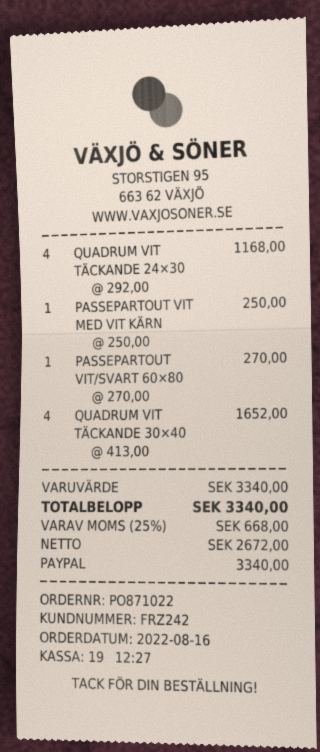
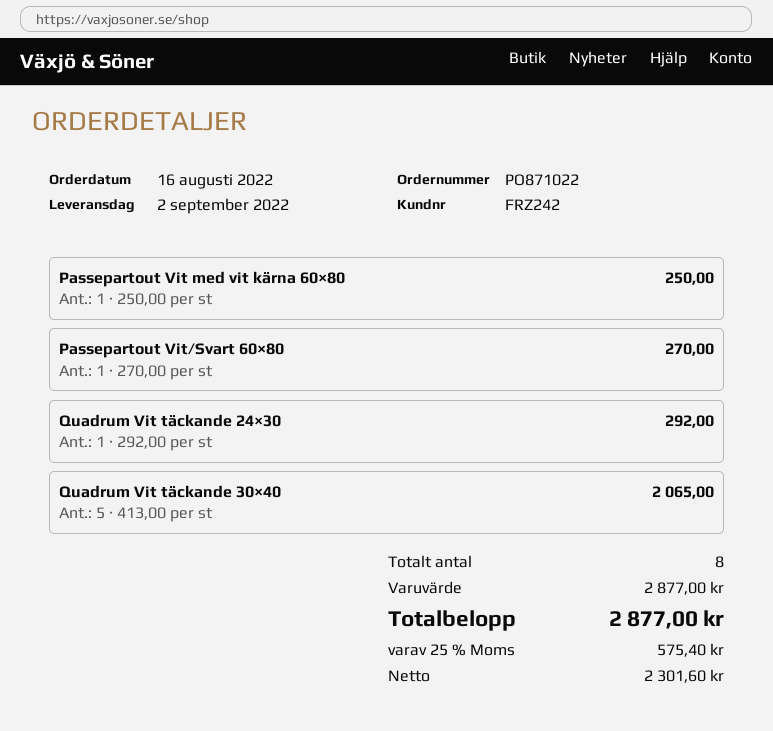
QUADRUM VIT TÄCKANDE 24×30: 4 x 292.00 = 1168.00 -> 1 x 292.00 = 292.00
QUADRUM VIT TÄCKANDE 30×40: 4 x 413.00 = 1652.00 -> 5 x 413.00 = 2065.00
subtotal: 3340.00 -> 2877.00
net: 2672.00 -> 2301.60
tax: 25% = 668.00 -> 25% = 575.40
total: 3340.00 -> 2877.00

